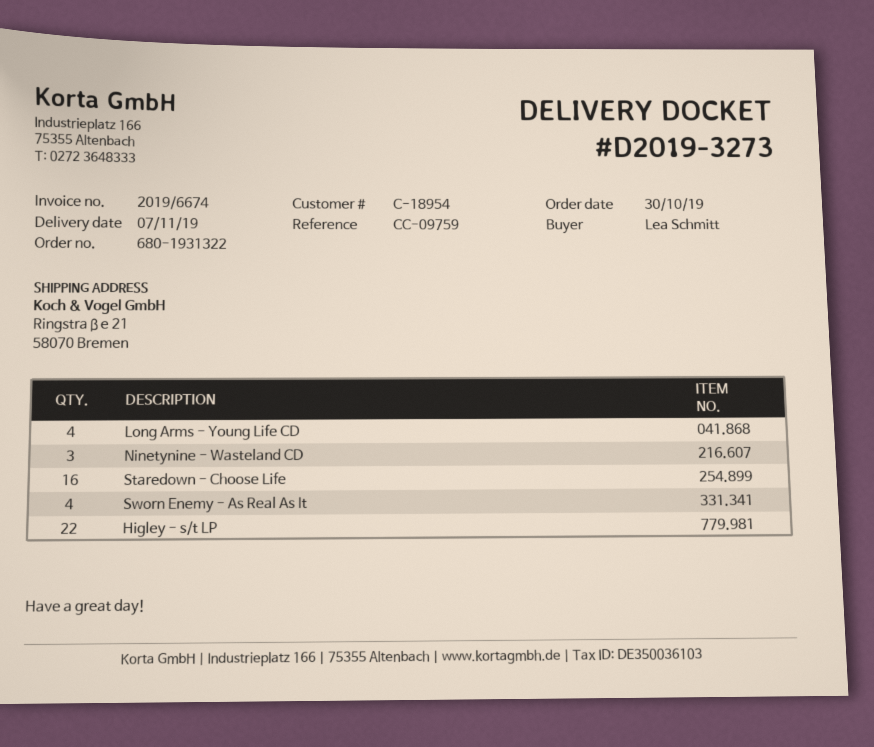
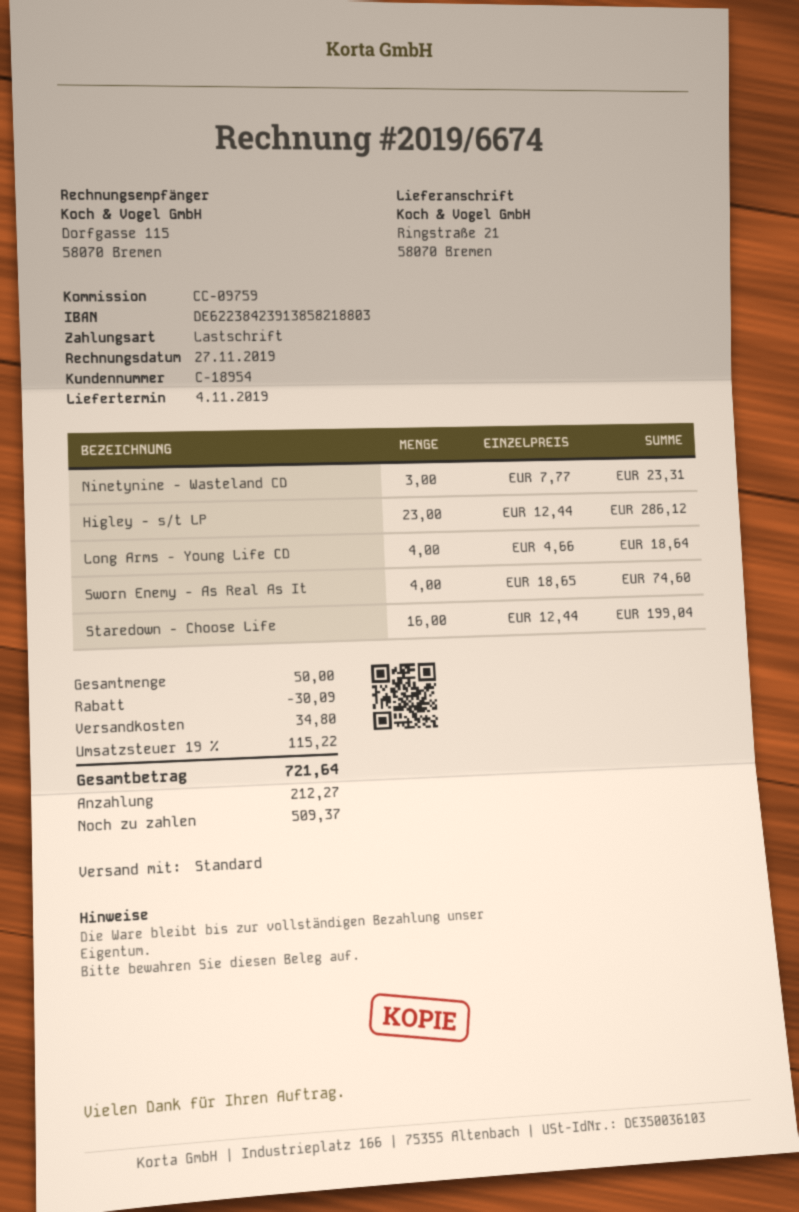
delivery date: 2019-11-07 -> 2019-11-04
Higley - s/t LP: 22 -> 23

